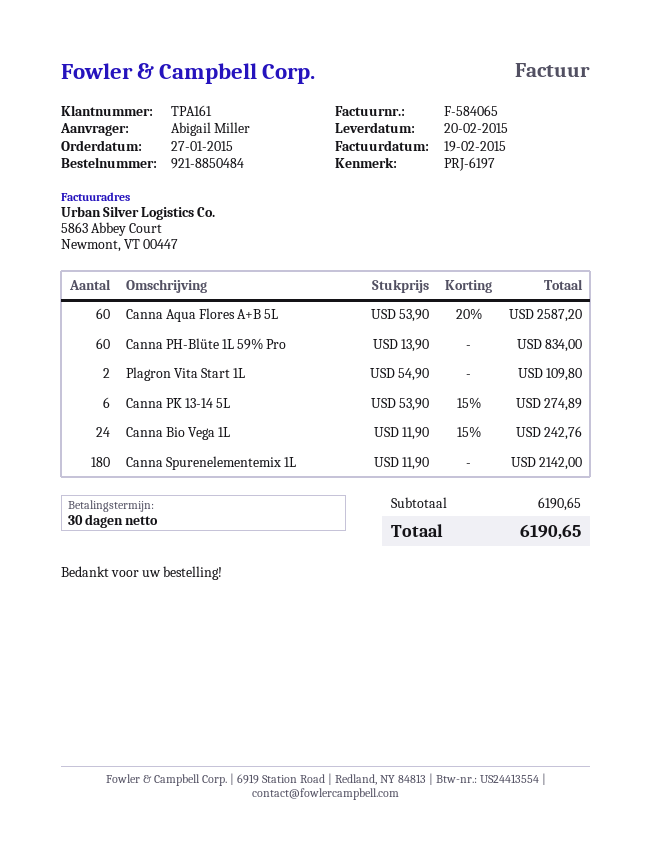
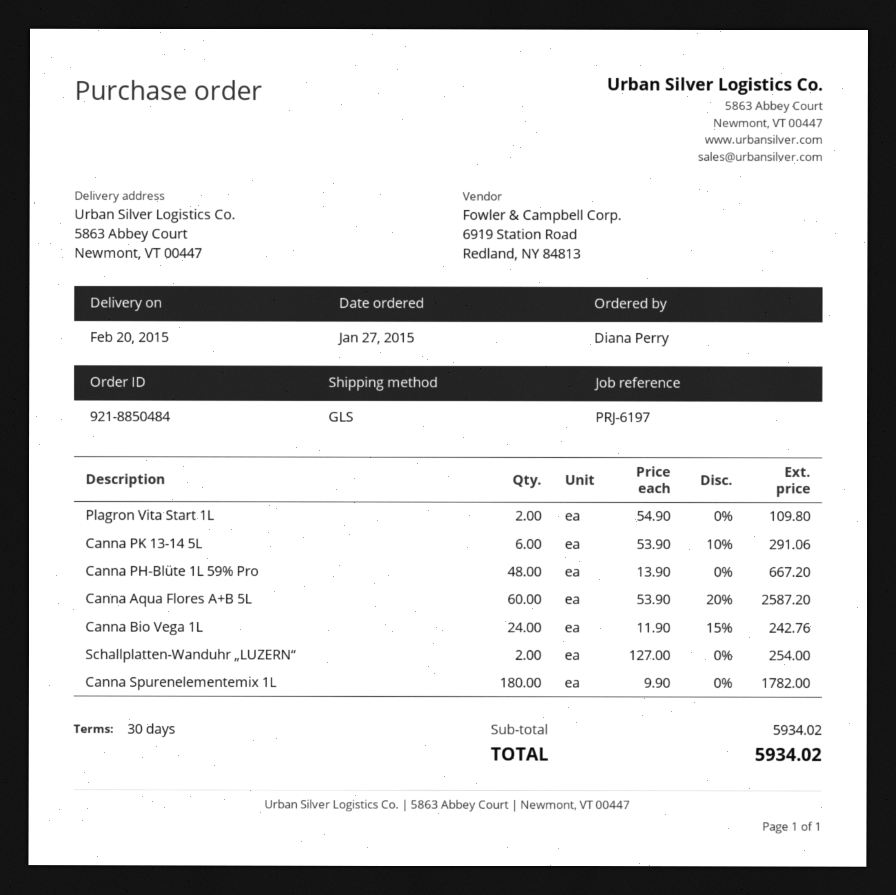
ordered by: Abigail Miller -> Diana Perry
Canna PH-Blüte 1L 59% Pro: 60 x 13.90 = 834.00 -> 48 x 13.90 = 667.20
Canna PK 13-14 5L: 6 x 53.90 - 15% = 274.89 -> 6 x 53.90 - 10% = 291.06
Canna Spurenelementemix 1L: 180 x 11.90 = 2142.00 -> 180 x 9.90 = 1782.00
Schallplatten-Wanduhr „LUZERN“: none -> 2 x 127.00 = 254.00
subtotal: 6190.65 -> 5934.02
total: 6190.65 -> 5934.02

